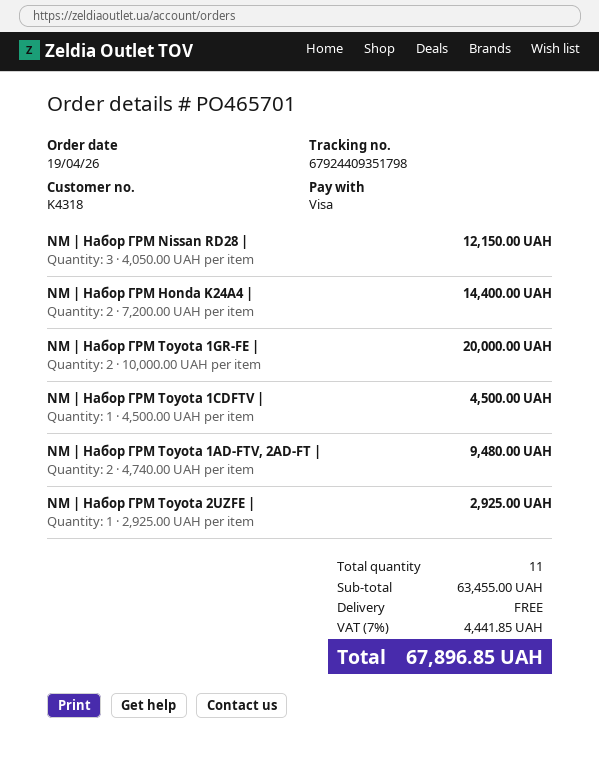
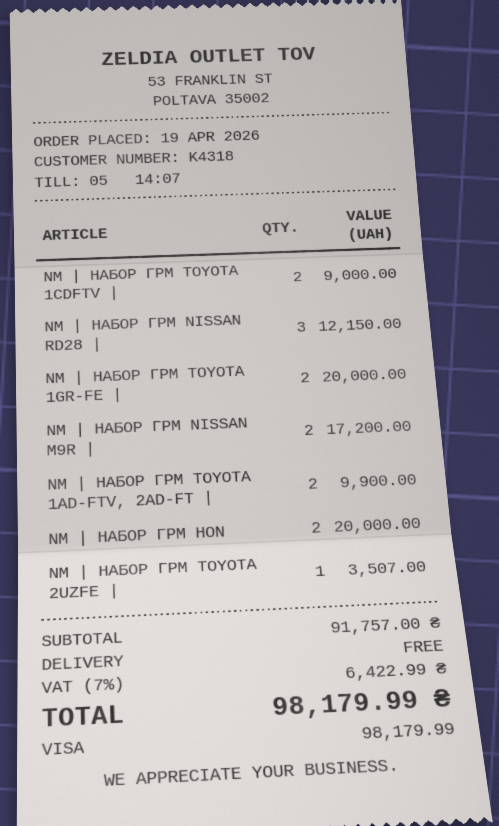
NM | Набор ГРМ Honda K24A4 |: 2 for 14400.00 -> 2 for 20000.00
NM | Набор ГРМ Toyota 1CDFTV |: 1 for 4500.00 -> 2 for 9000.00
NM | Набор ГРМ Toyota 1AD-FTV, 2AD-FT |: 2 for 9480.00 -> 2 for 9900.00
NM | Набор ГРМ Toyota 2UZFE |: 1 for 2925.00 -> 1 for 3507.00
NM | НАБОР ГРМ NISSAN M9R |: none -> 2 for 17200.00
subtotal: 63455.00 -> 91757.00
tax: 7% = 4441.85 -> 7% = 6422.99
total: 67896.85 -> 98179.99

